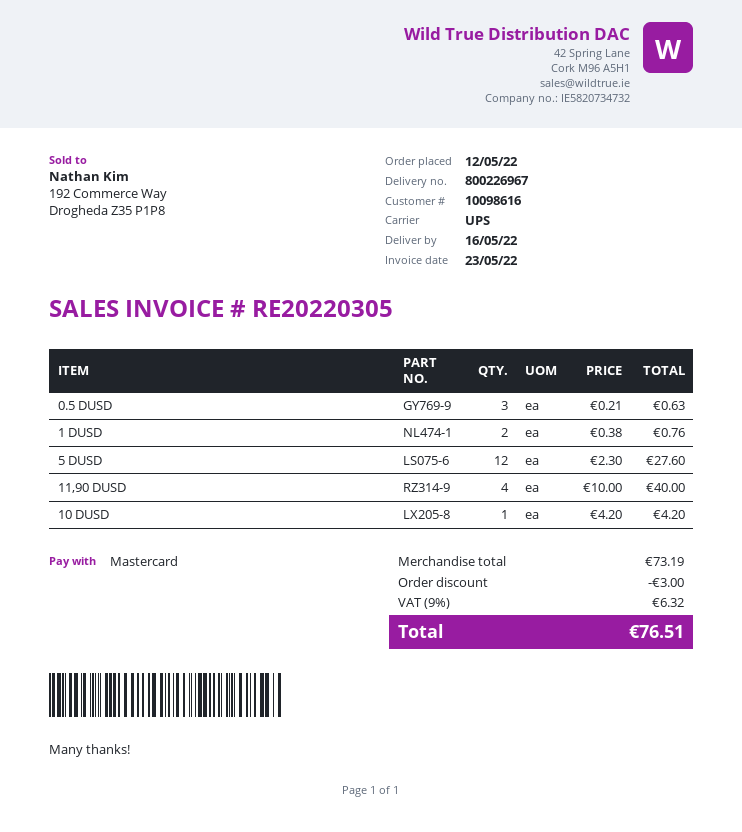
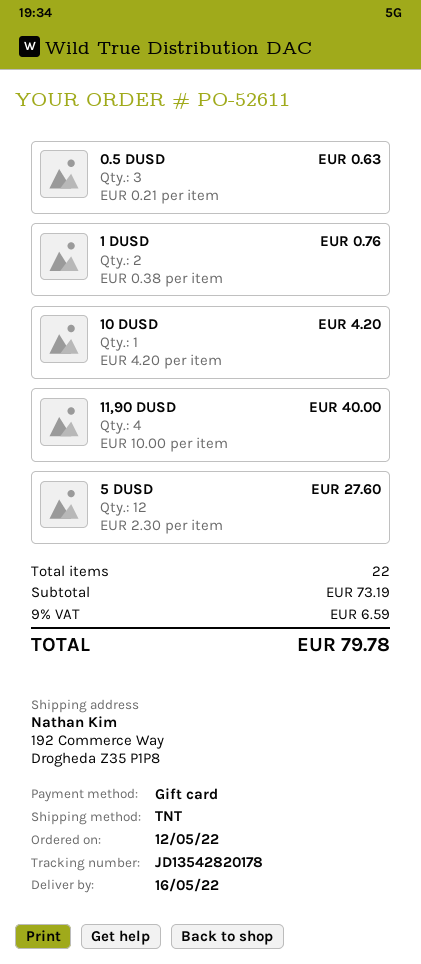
payment method: Mastercard -> gift card
shipping method: UPS -> TNT
discount: 3.00 -> none
tax: 9% = 6.32 -> 9% = 6.59
total: 76.51 -> 79.78

